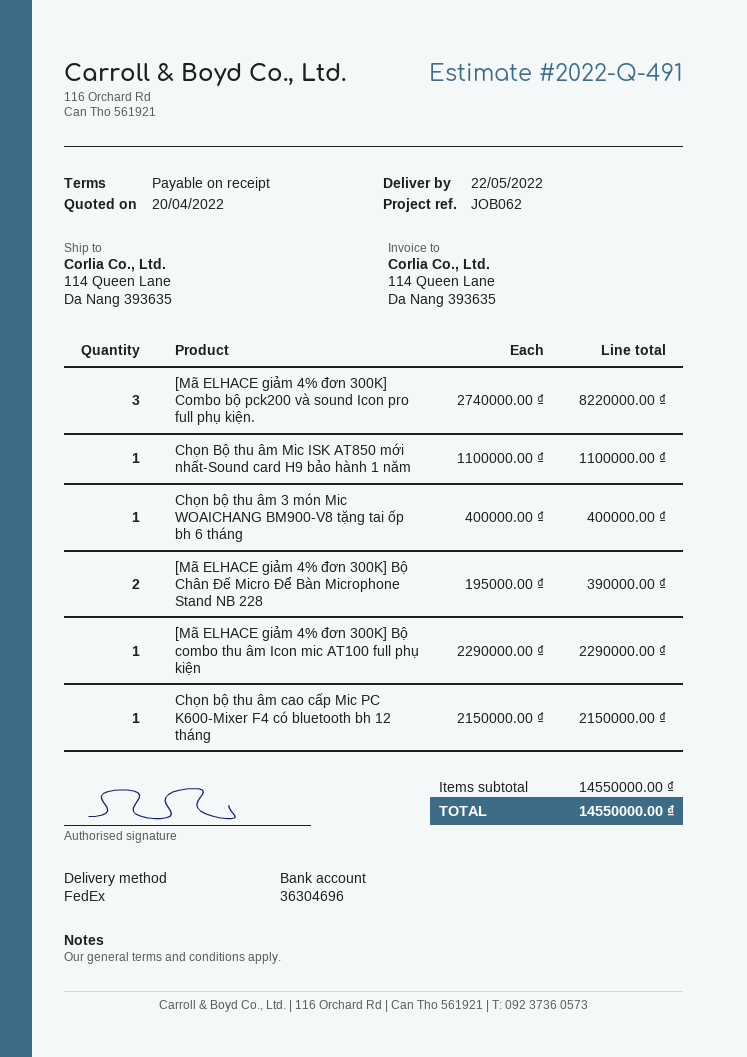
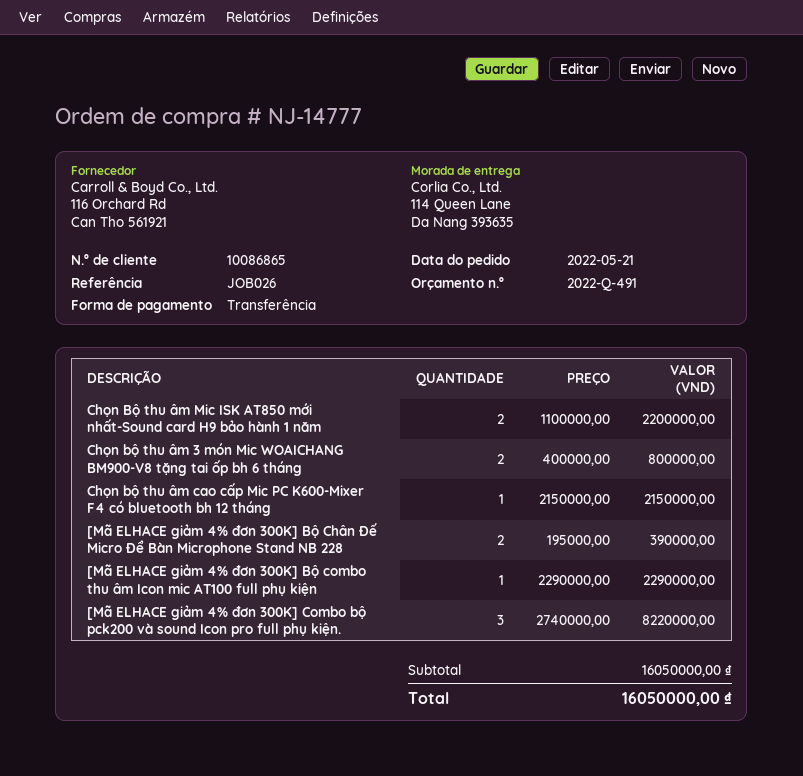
reference: JOB062 -> JOB026
Chọn Bộ thu âm Mic ISK AT850 mới nhất-Sound card H9 bảo hành 1 năm: 1 x 1100000.00 = 1100000.00 -> 2 x 1100000.00 = 2200000.00
Chọn bộ thu âm 3 món Mic WOAICHANG BM900-V8 tặng tai ốp bh 6 tháng: 1 x 400000.00 = 400000.00 -> 2 x 400000.00 = 800000.00
subtotal: 14550000.00 -> 16050000.00
total: 14550000.00 -> 16050000.00

